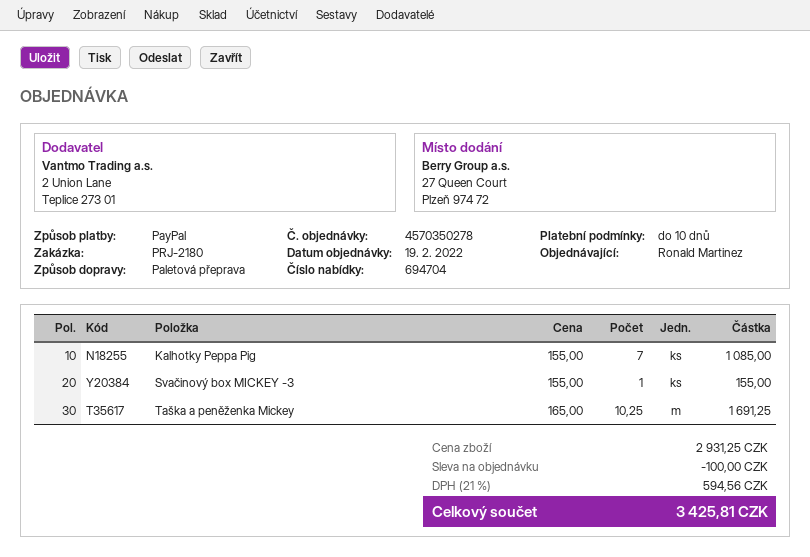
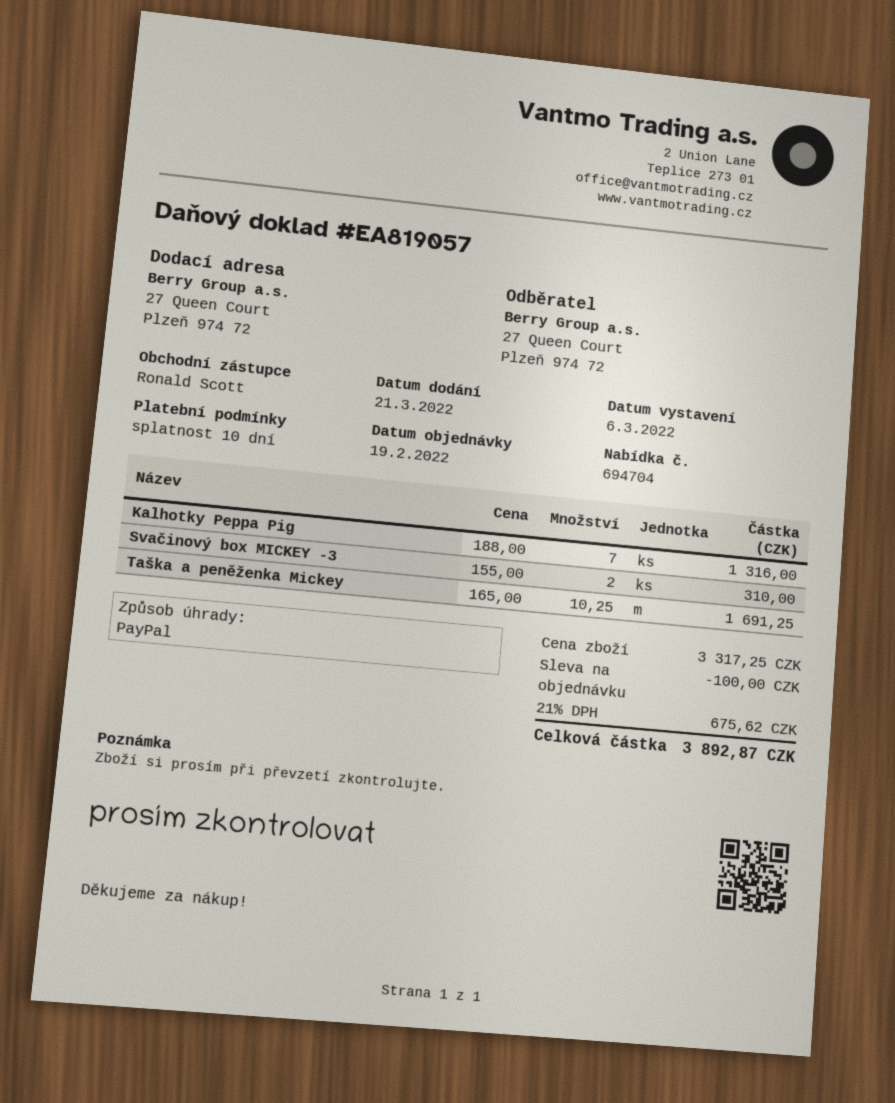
Kalhotky Peppa Pig: 7 x 155.00 = 1085.00 -> 7 x 188.00 = 1316.00
Svačinový box MICKEY -3: 1 x 155.00 = 155.00 -> 2 x 155.00 = 310.00
subtotal: 2931.25 -> 3317.25
tax: 21% = 594.56 -> 21% = 675.62
total: 3425.81 -> 3892.87

